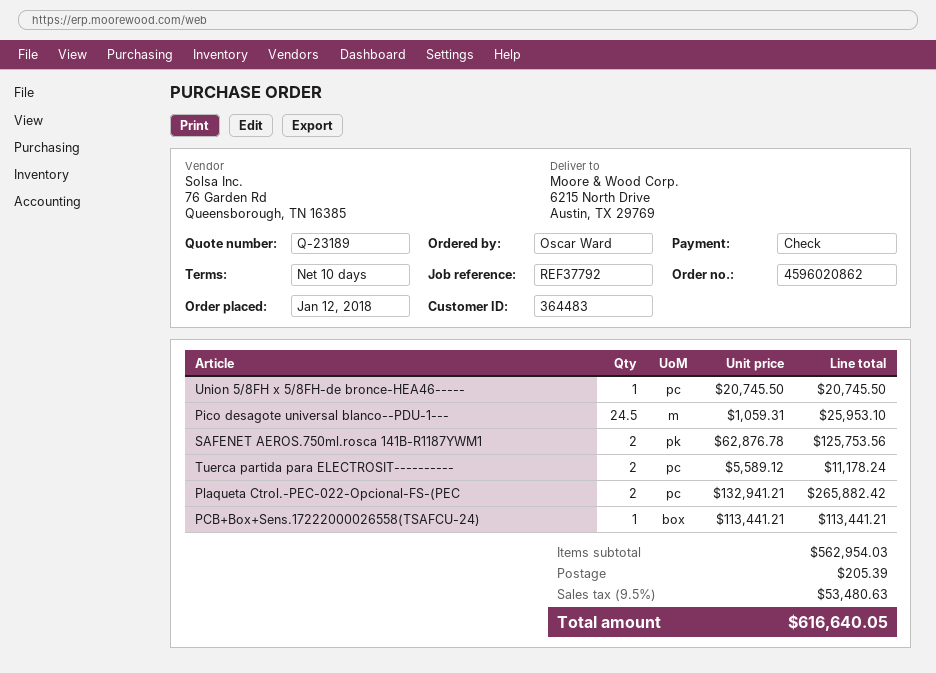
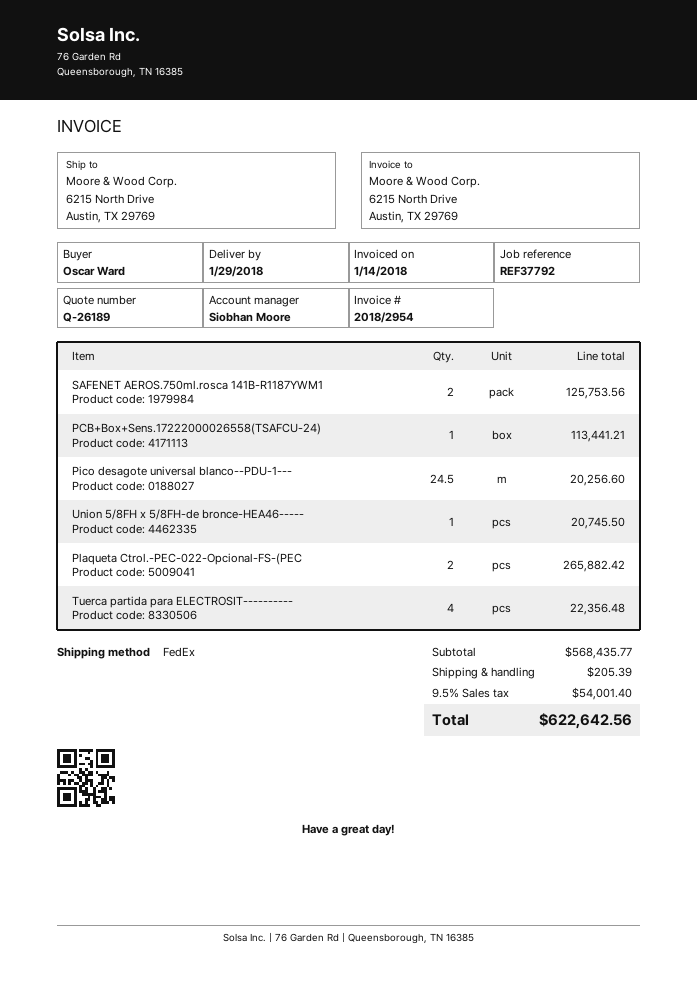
quote number: Q-23189 -> Q-26189
Pico desagote universal blanco--PDU-1---: 24.5 for 25953.10 -> 24.5 for 20256.60
Tuerca partida para ELECTROSIT----------: 2 for 11178.24 -> 4 for 22356.48
subtotal: 562954.03 -> 568435.77
tax: 9.5% = 53480.63 -> 9.5% = 54001.40
total: 616640.05 -> 622642.56

